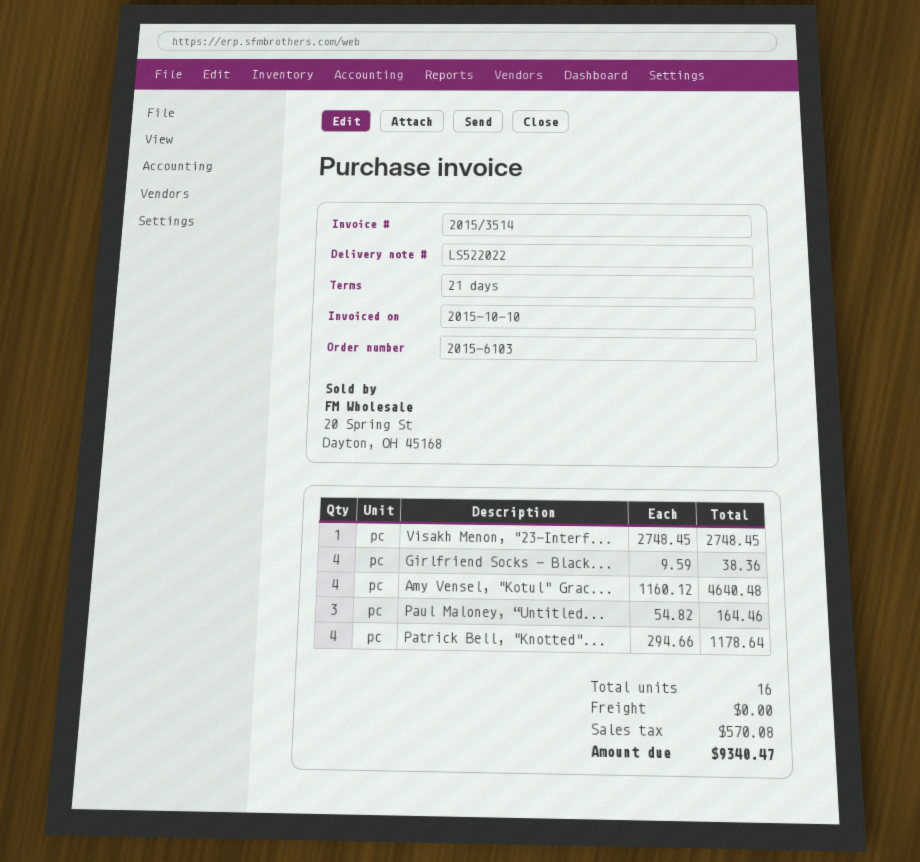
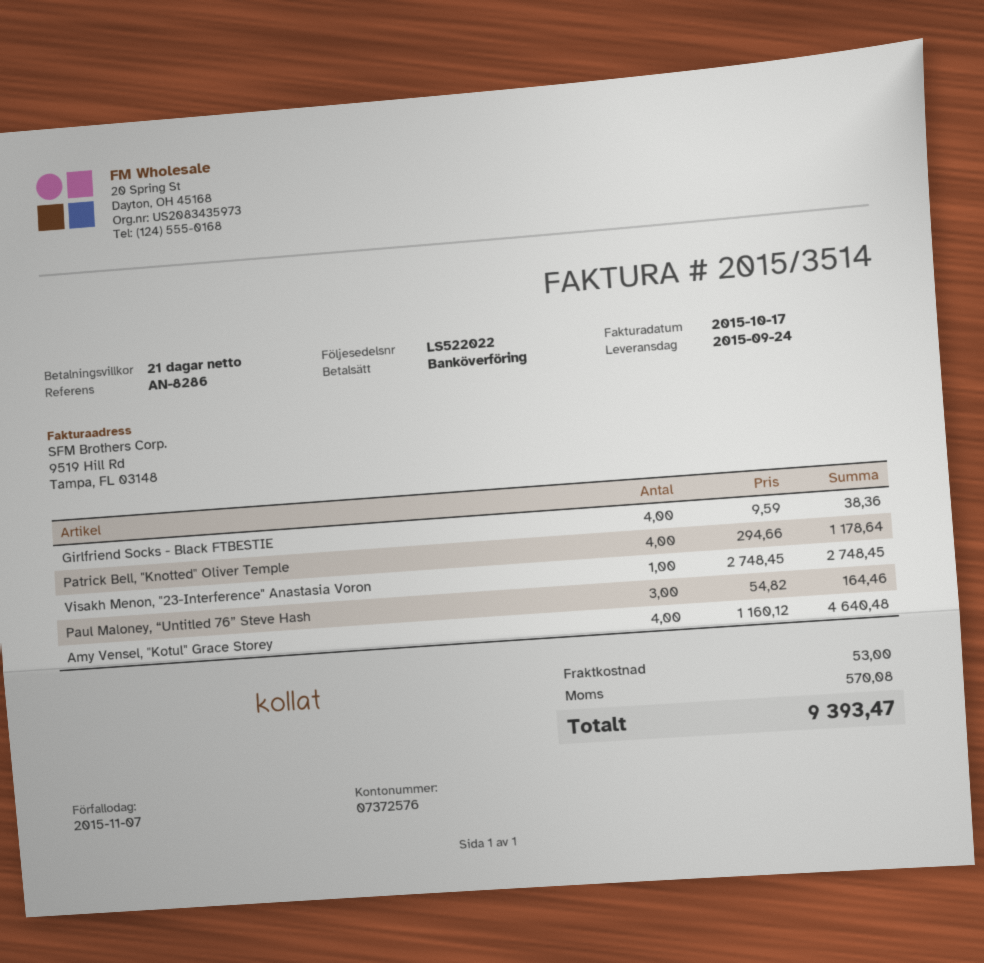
invoice date: 2015-10-10 -> 2015-10-17
shipping: 0.00 -> 53.00
total: 9340.47 -> 9393.47

